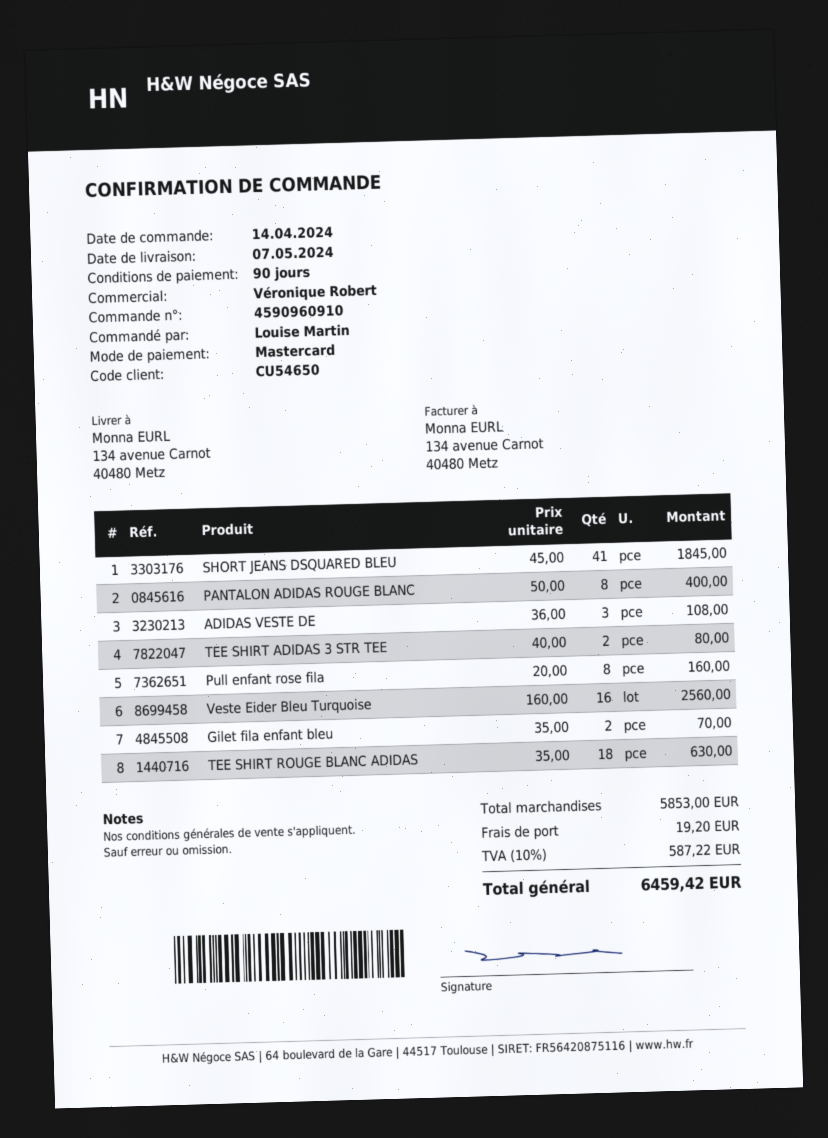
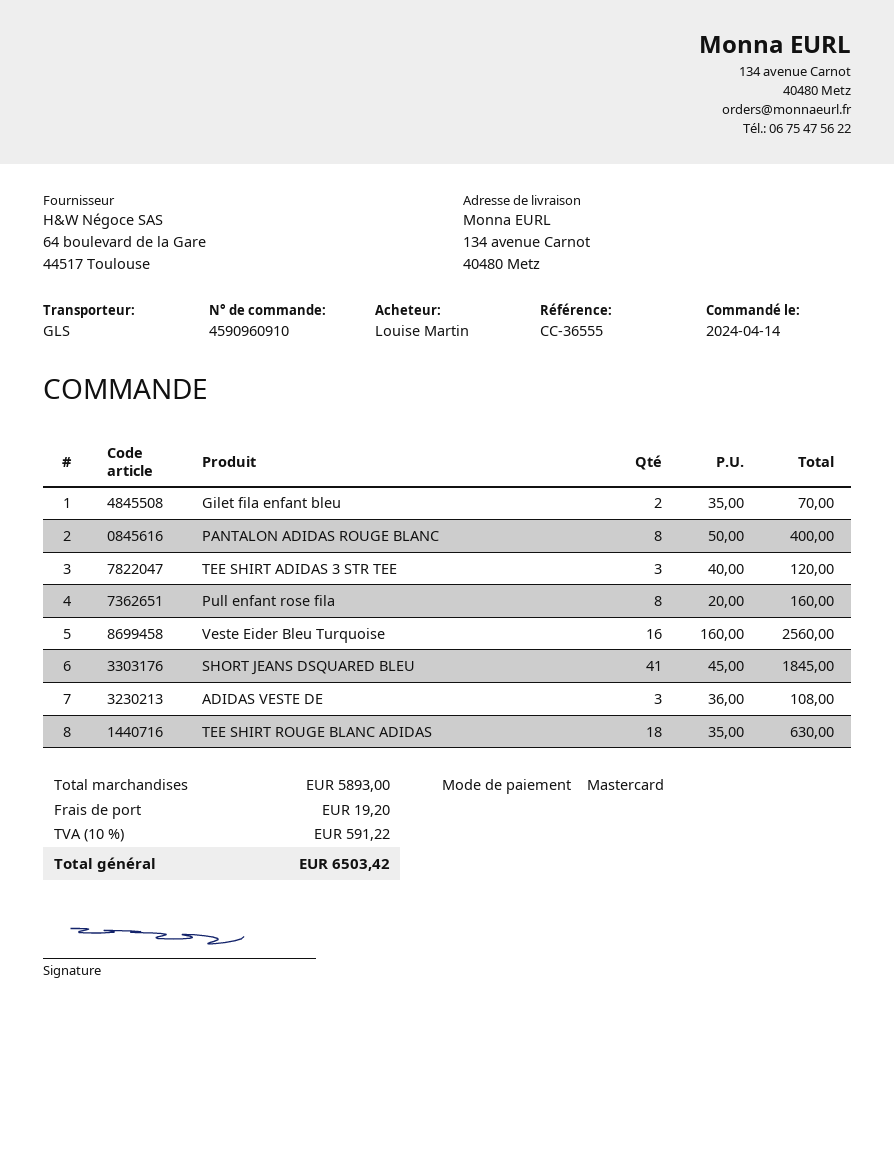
TEE SHIRT ADIDAS 3 STR TEE: 2 x 40.00 = 80.00 -> 3 x 40.00 = 120.00
subtotal: 5853.00 -> 5893.00
tax: 10% = 587.22 -> 10% = 591.22
total: 6459.42 -> 6503.42

